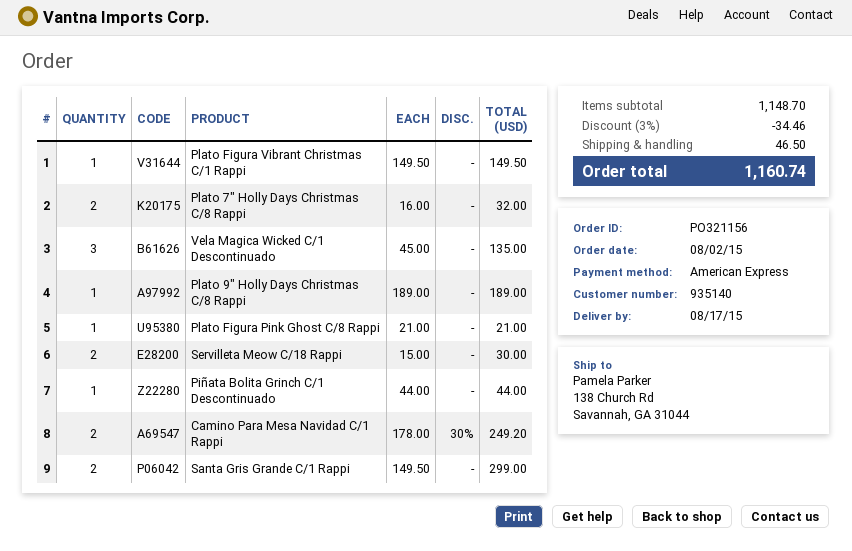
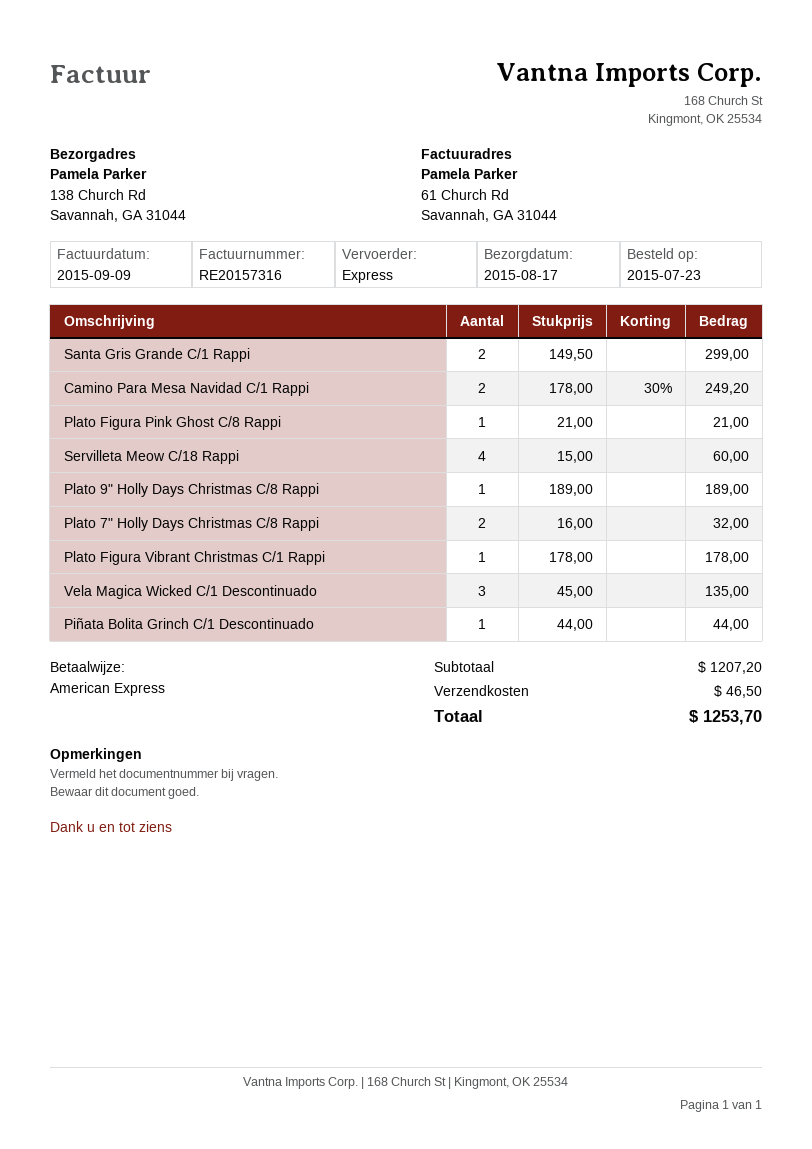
order date: 2015-08-02 -> 2015-07-23
Plato Figura Vibrant Christmas C/1 Rappi: 1 x 149.50 = 149.50 -> 1 x 178.00 = 178.00
Servilleta Meow C/18 Rappi: 2 x 15.00 = 30.00 -> 4 x 15.00 = 60.00
subtotal: 1148.70 -> 1207.20
discount: 3% = 34.46 -> none
total: 1160.74 -> 1253.70

